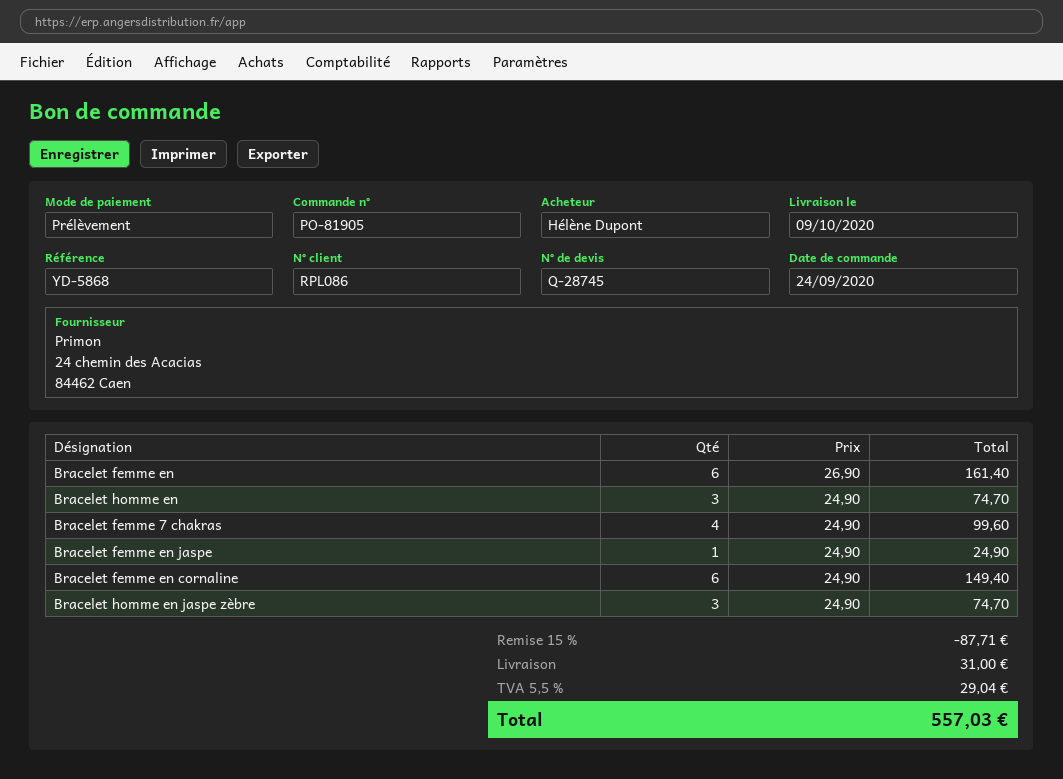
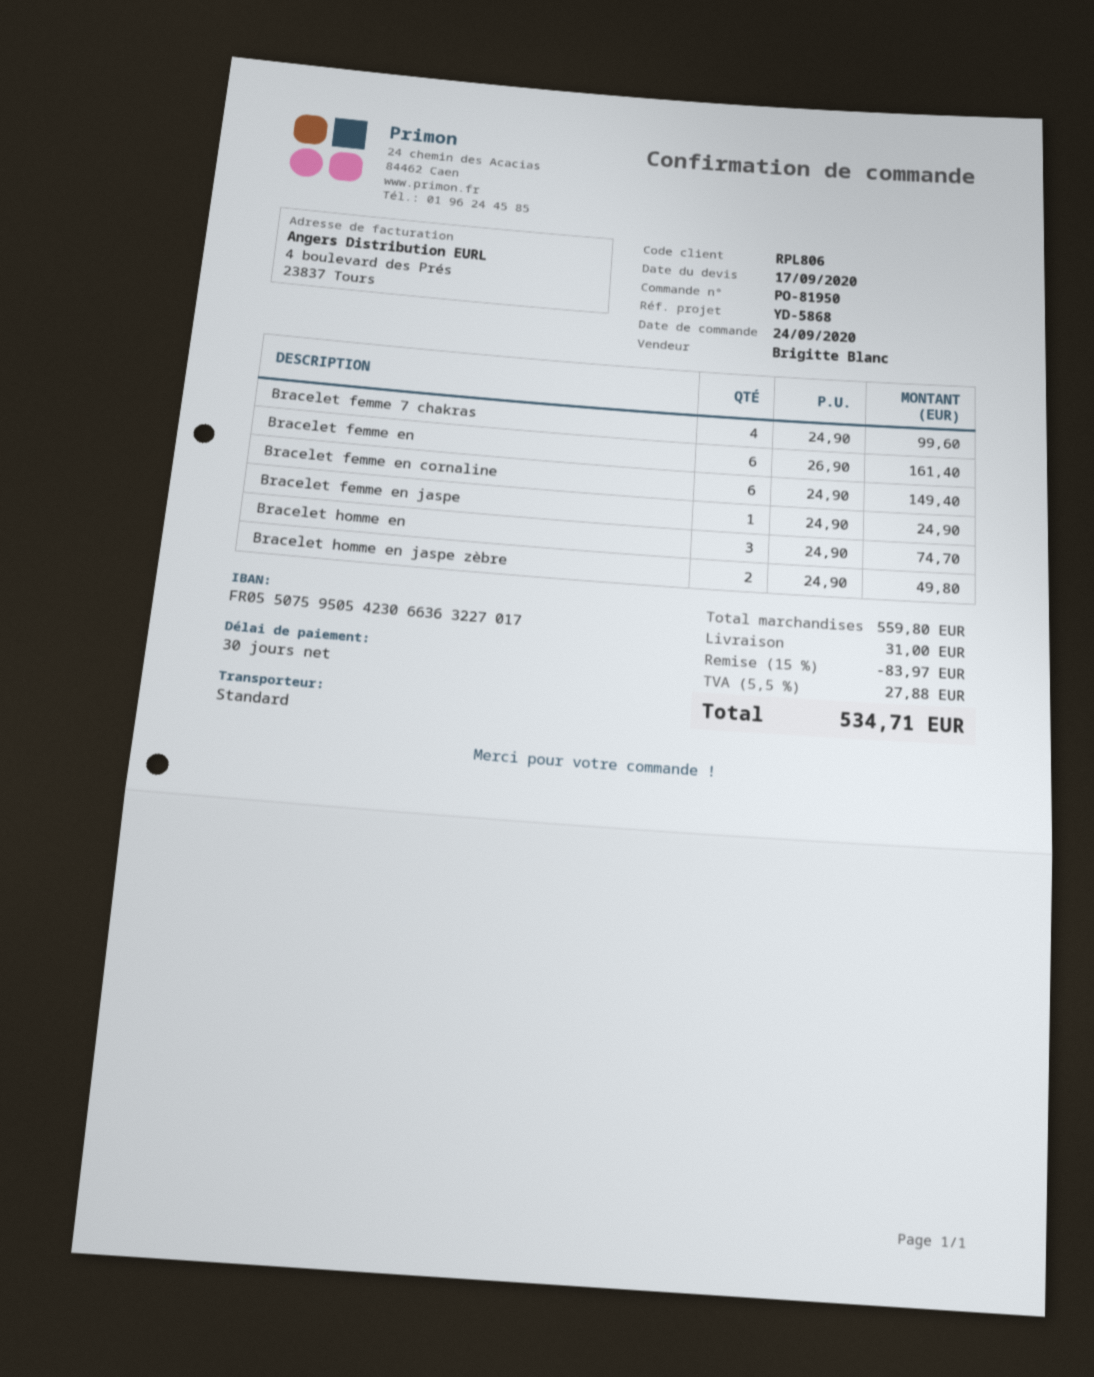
order number: PO-81905 -> PO-81950
customer number: RPL086 -> RPL806
Bracelet homme en jaspe zèbre: 3 x 24.90 = 74.70 -> 2 x 24.90 = 49.80
discount: 15% = 87.71 -> 15% = 83.97
tax: 5.5% = 29.04 -> 5.5% = 27.88
total: 557.03 -> 534.71

